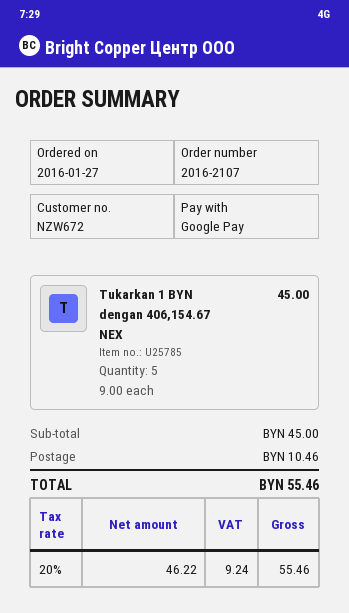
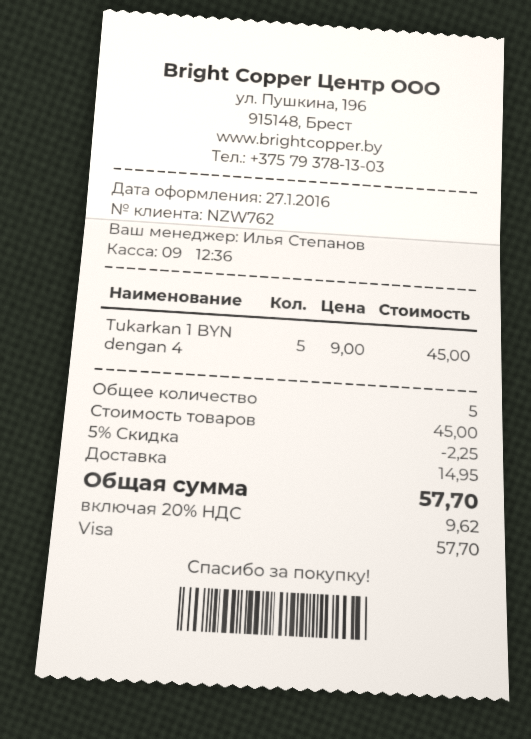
customer number: NZW672 -> NZW762
payment method: Google Pay -> Visa
discount: none -> 5% = 2.25
shipping: 10.46 -> 14.95
tax: 20% = 9.24 -> 20% = 9.62
total: 55.46 -> 57.70

